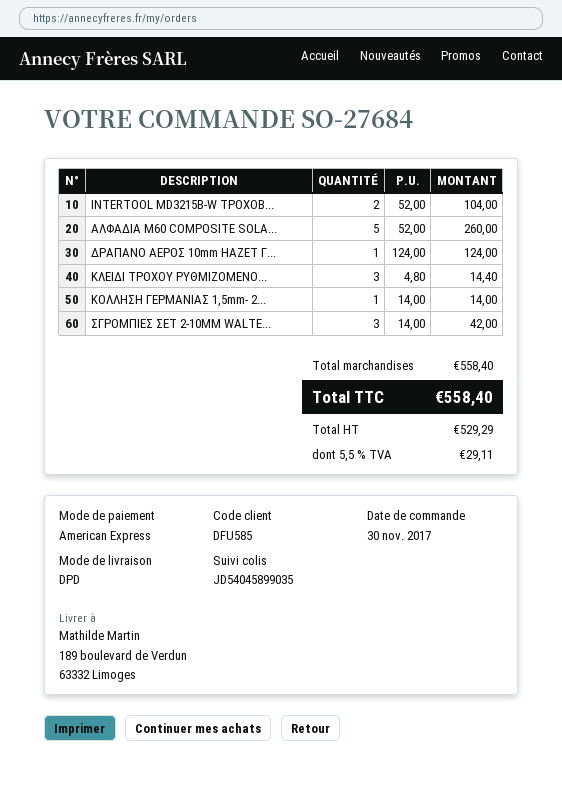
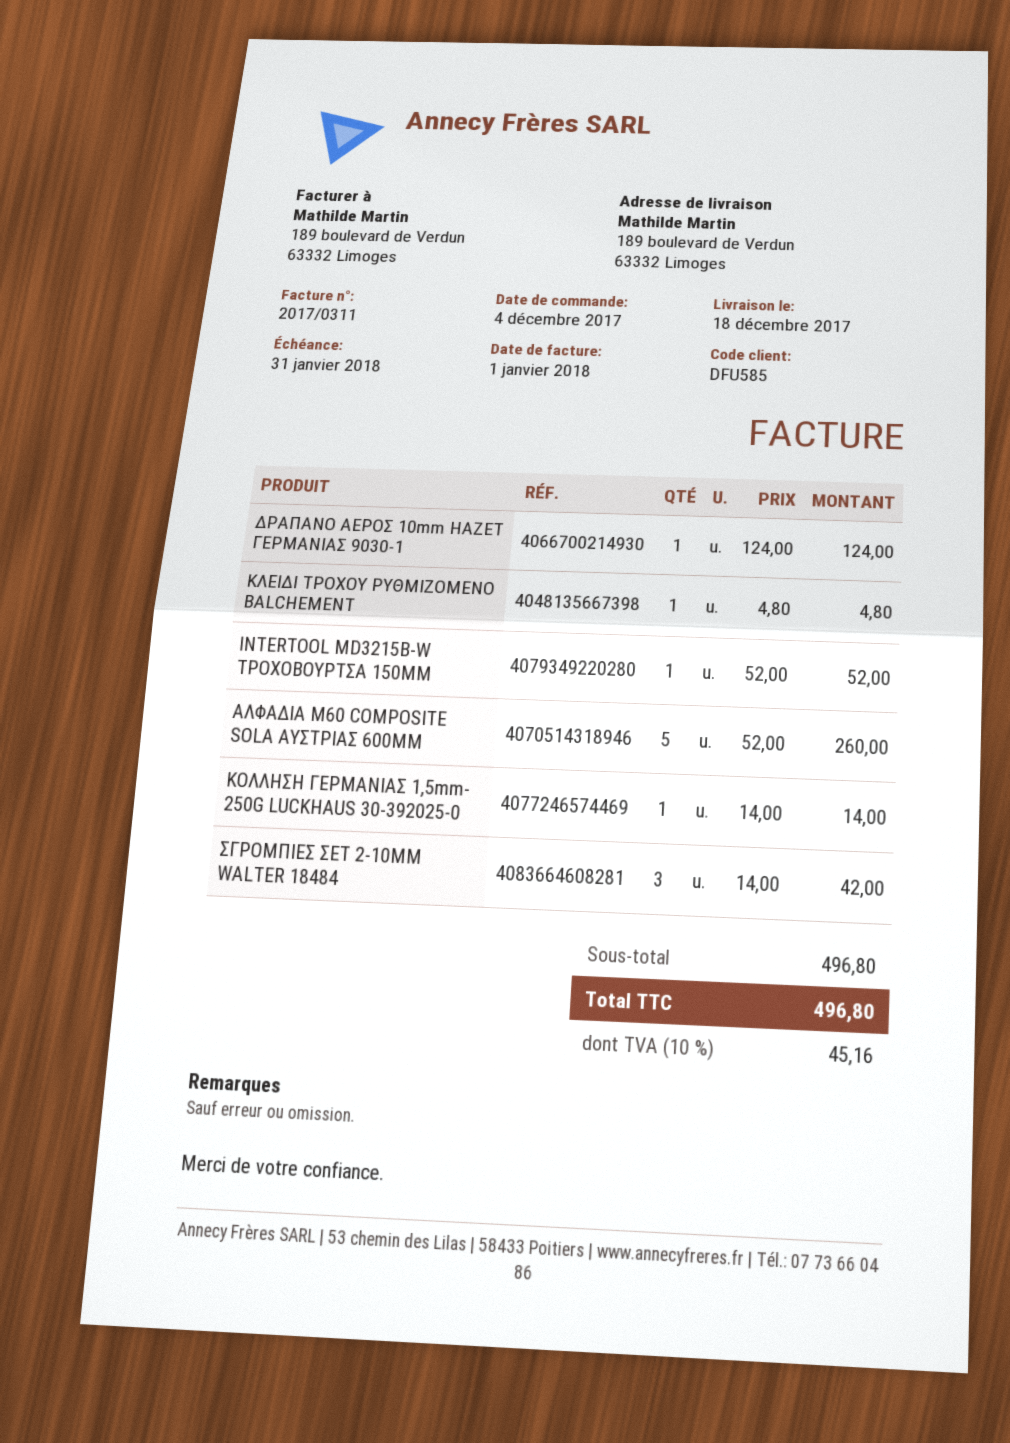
order date: 2017-11-30 -> 2017-12-04
INTERTOOL MD3215B-W ΤΡΟΧΟΒ...: 2 x 52.00 = 104.00 -> 1 x 52.00 = 52.00
ΚΛΕΙΔΙ ΤΡΟΧΟΥ ΡΥΘΜΙΖΟΜΕΝΟ...: 3 x 4.80 = 14.40 -> 1 x 4.80 = 4.80
subtotal: 558.40 -> 496.80
tax: 5.5% = 29.11 -> 10% = 45.16
total: 558.40 -> 496.80

